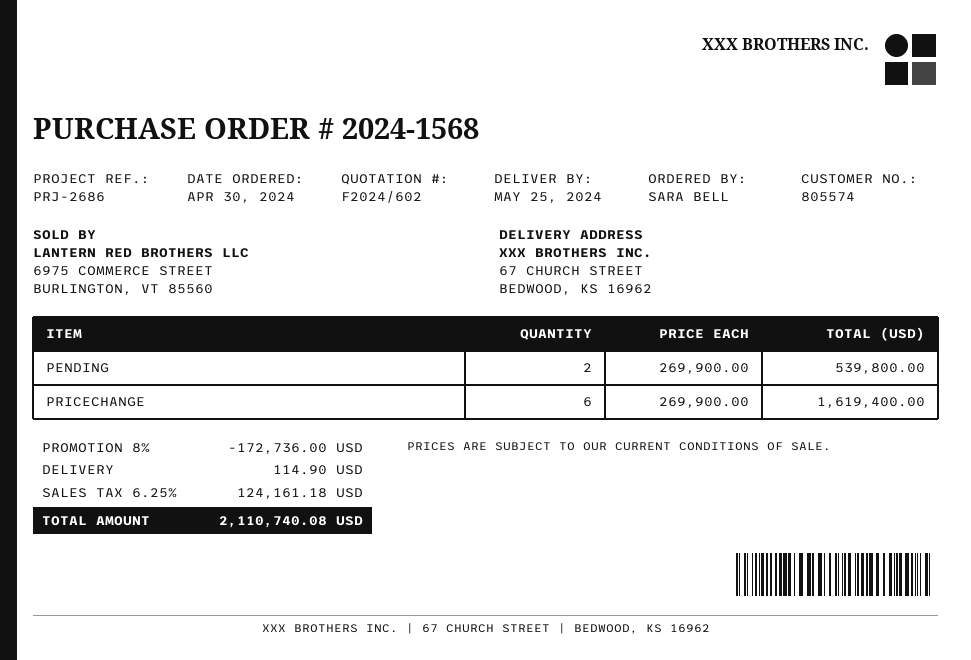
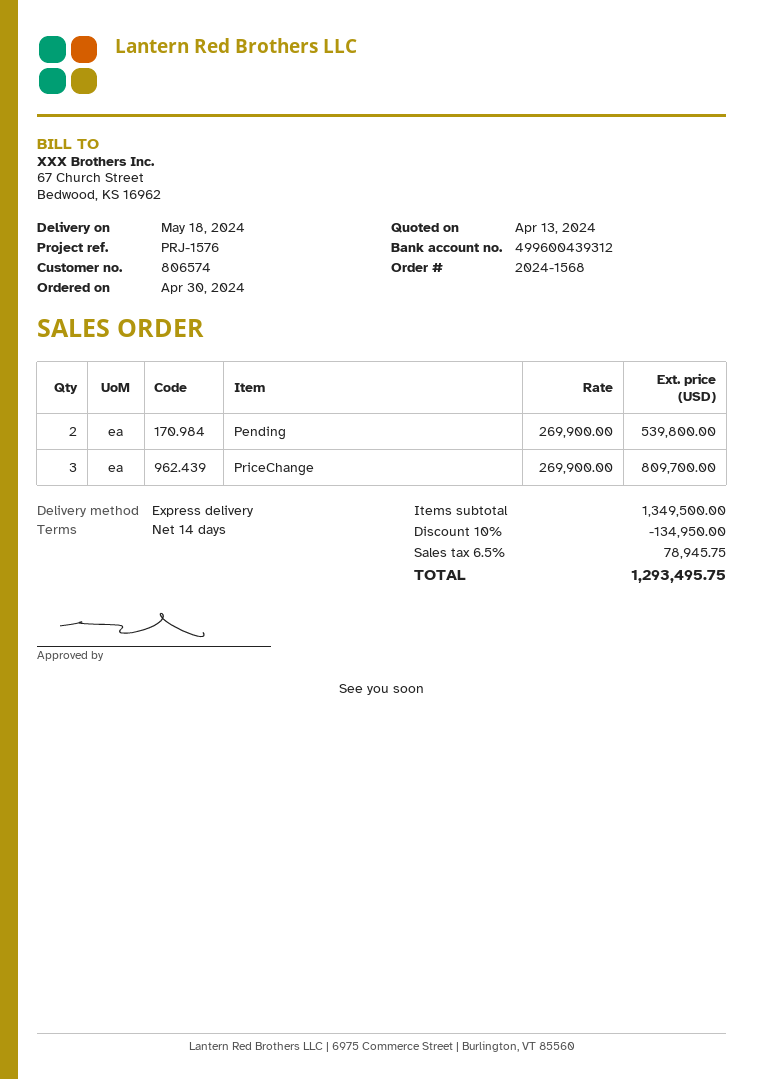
delivery date: 2024-05-25 -> 2024-05-18
customer number: 805574 -> 806574
reference: PRJ-2686 -> PRJ-1576
PRICECHANGE: 6 x 269900.00 = 1619400.00 -> 3 x 269900.00 = 809700.00
discount: 8% = 172736.00 -> 10% = 134950.00
shipping: 114.90 -> none
tax: 6.25% = 124161.18 -> 6.5% = 78945.75
total: 2110740.08 -> 1293495.75

